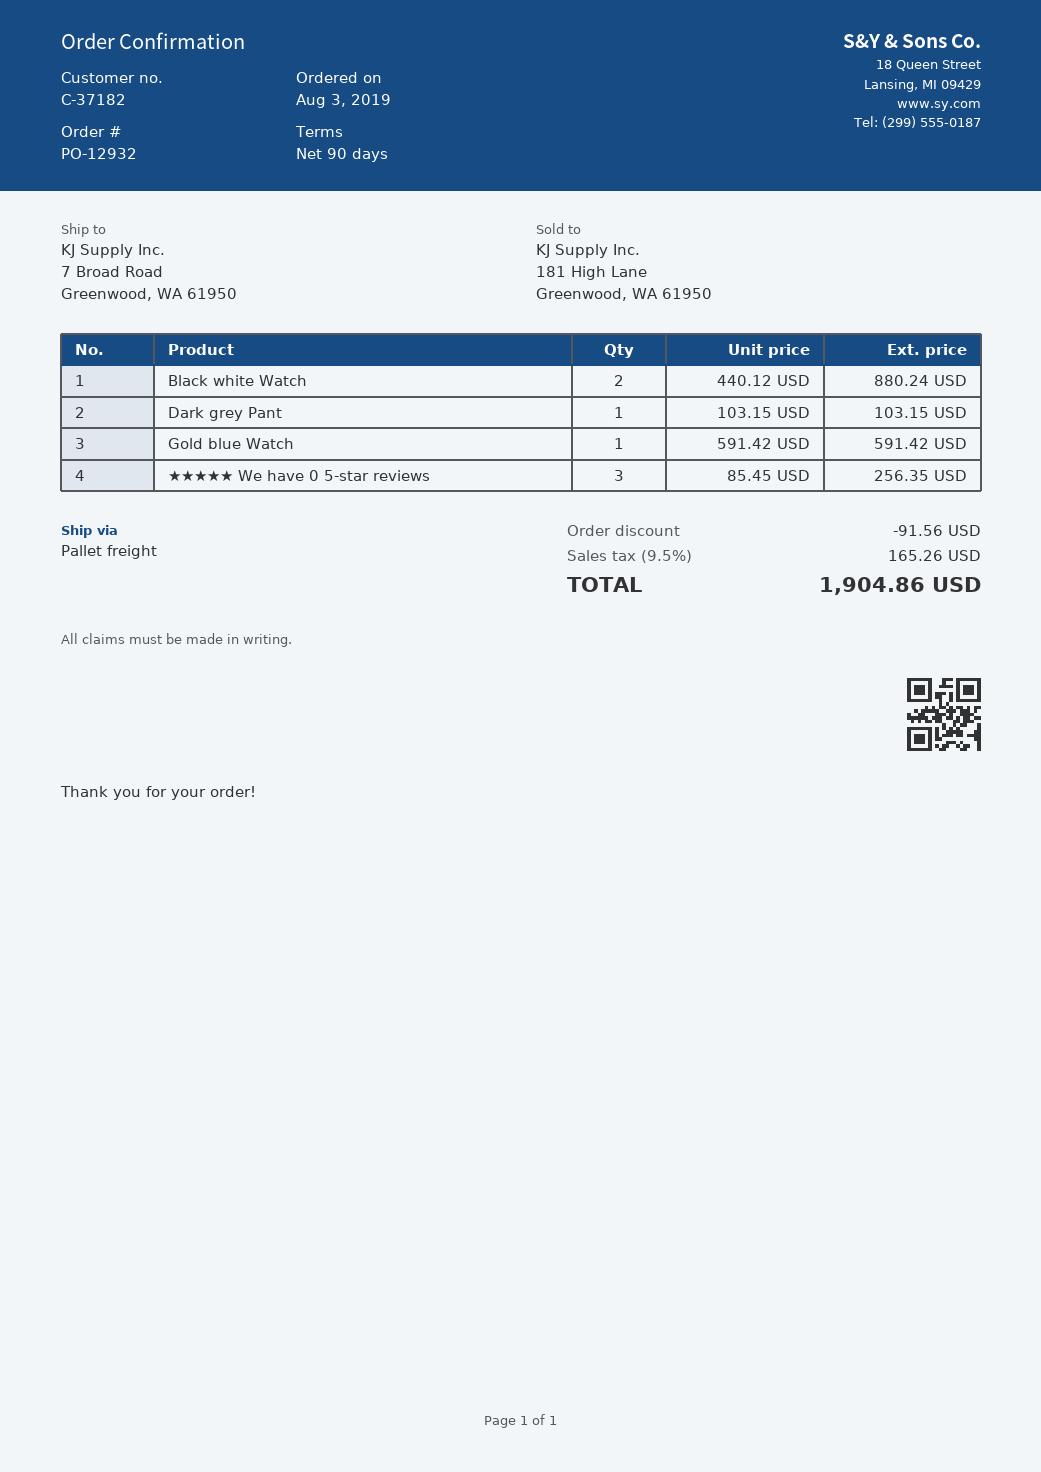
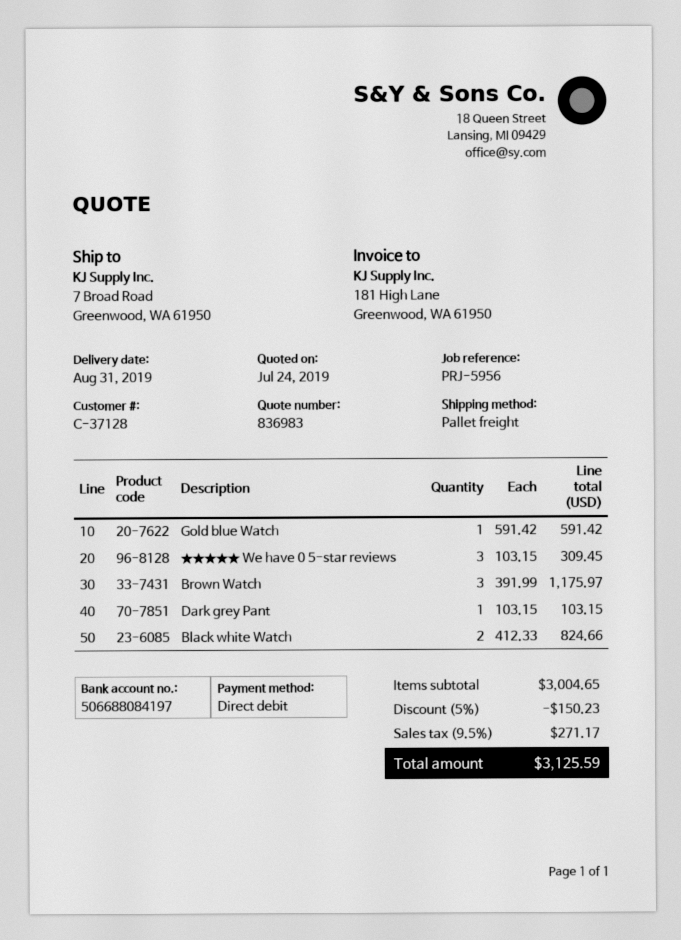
customer number: C-37182 -> C-37128
Black white Watch: 2 x 440.12 = 880.24 -> 2 x 412.33 = 824.66
★★★★★ We have 0 5-star reviews: 3 x 85.45 = 256.35 -> 3 x 103.15 = 309.45
Brown Watch: none -> 3 x 391.99 = 1175.97
discount: 91.56 -> 150.23
tax: 9.5% = 165.26 -> 9.5% = 271.17
total: 1904.86 -> 3125.59

